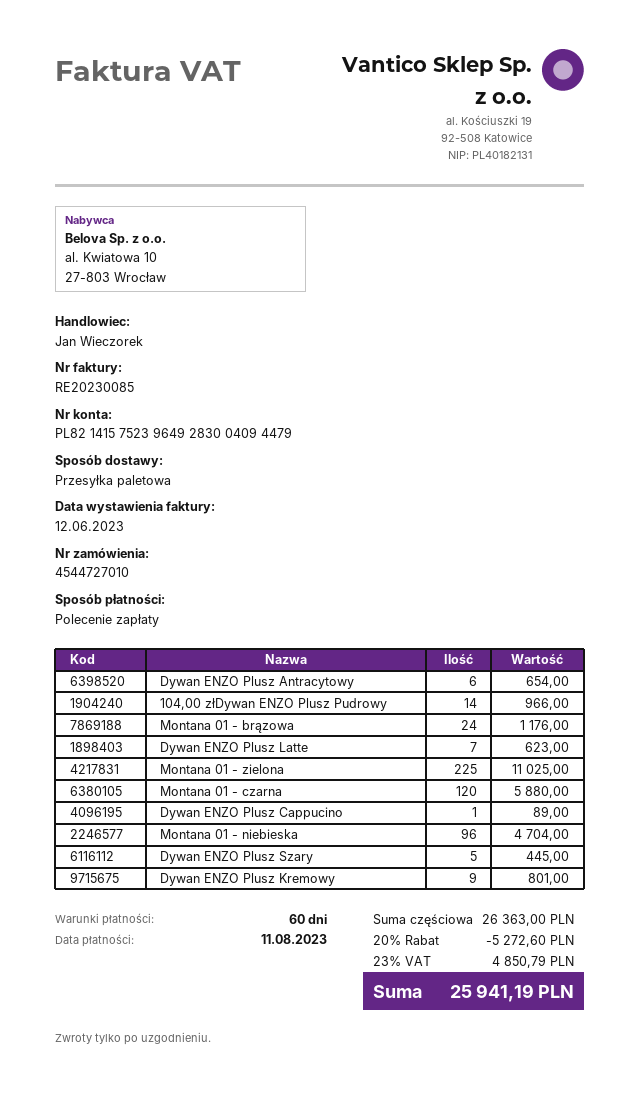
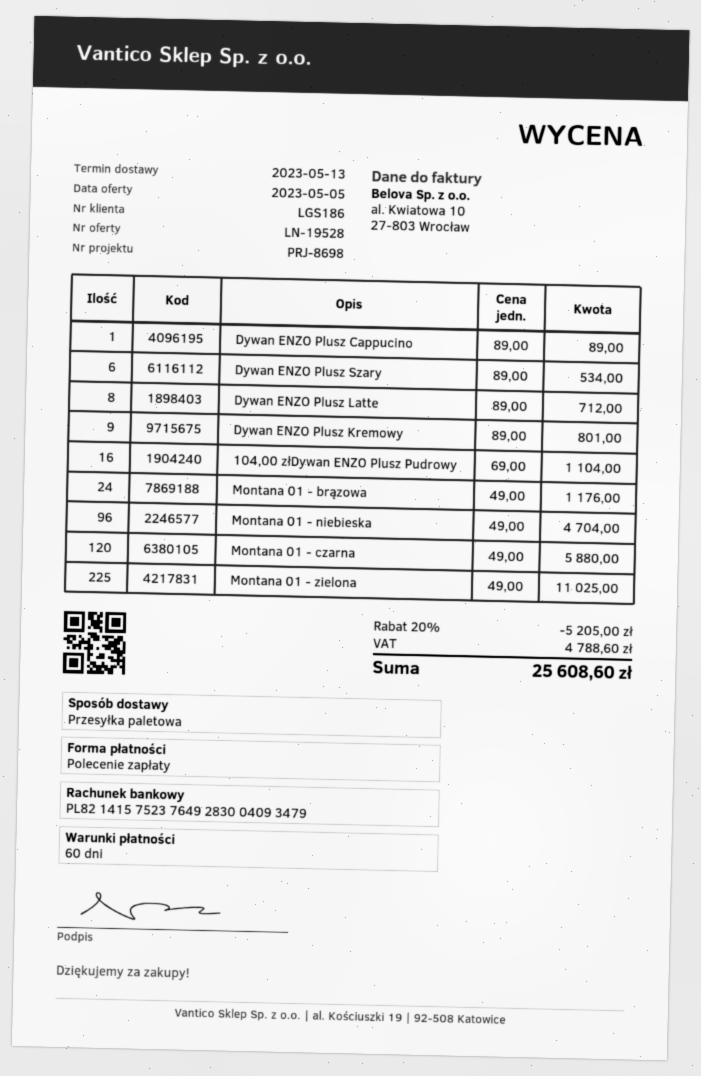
bank account: PL82141575239649283004094479 -> PL82141575237649283004093479
Dywan ENZO Plusz Antracytowy: 6 for 654.00 -> none
104,00 złDywan ENZO Plusz Pudrowy: 14 for 966.00 -> 16 for 1104.00
Dywan ENZO Plusz Latte: 7 for 623.00 -> 8 for 712.00
Dywan ENZO Plusz Szary: 5 for 445.00 -> 6 for 534.00
discount: 20% = 5272.60 -> 20% = 5205.00
tax: 4850.79 -> 4788.60
total: 25941.19 -> 25608.60

